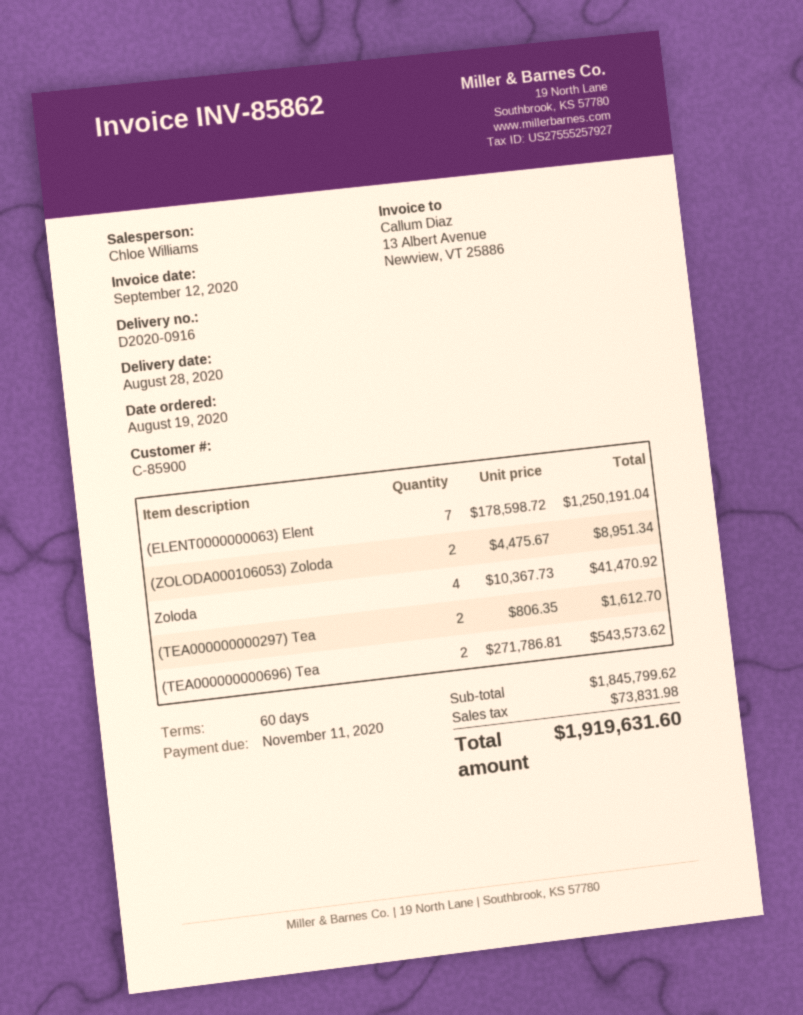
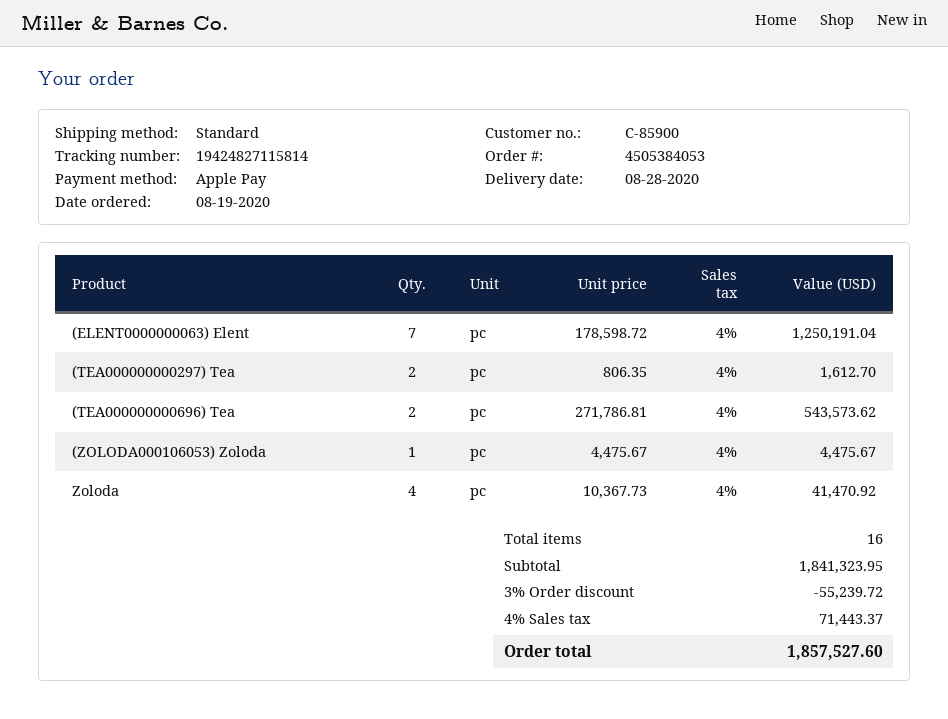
(ZOLODA000106053) Zoloda: 2 x 4475.67 = 8951.34 -> 1 x 4475.67 = 4475.67
subtotal: 1845799.62 -> 1841323.95
discount: none -> 3% = 55239.72
tax: 73831.98 -> 71443.37
total: 1919631.60 -> 1857527.60

